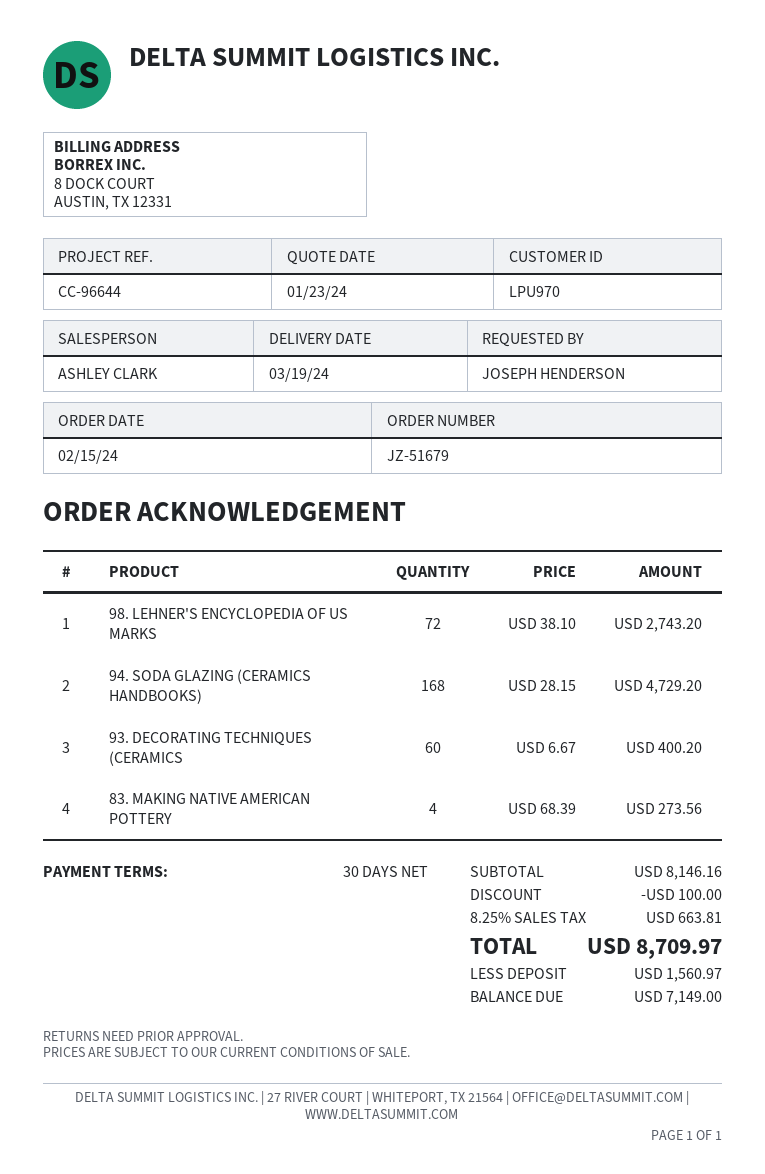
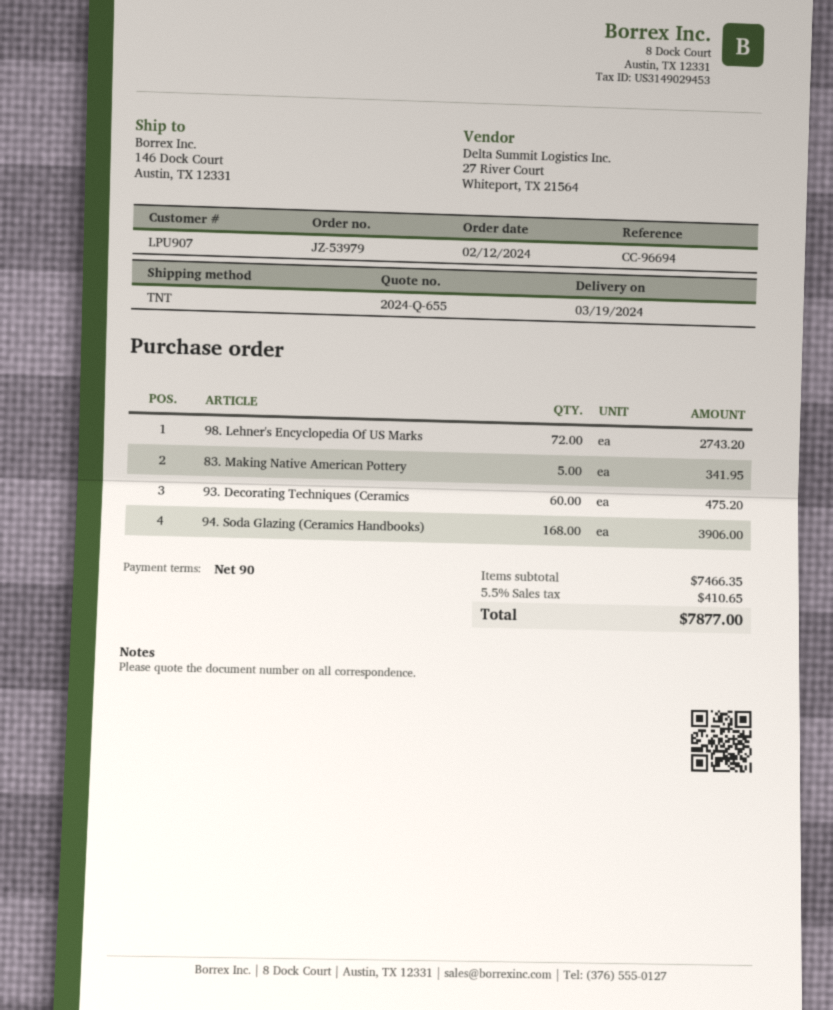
order number: JZ-51679 -> JZ-53979
order date: 2024-02-15 -> 2024-02-12
payment terms: 30 days -> 90 days
customer number: LPU970 -> LPU907
reference: CC-96644 -> CC-96694
94. SODA GLAZING (CERAMICS HANDBOOKS): 168 for 4729.20 -> 168 for 3906.00
93. DECORATING TECHNIQUES (CERAMICS: 60 for 400.20 -> 60 for 475.20
83. MAKING NATIVE AMERICAN POTTERY: 4 for 273.56 -> 5 for 341.95
subtotal: 8146.16 -> 7466.35
discount: 100.00 -> none
tax: 8.25% = 663.81 -> 5.5% = 410.65
total: 8709.97 -> 7877.00

